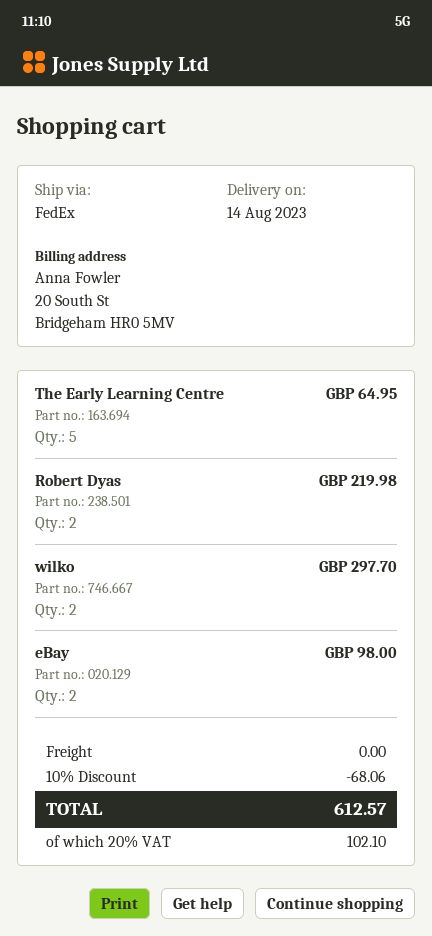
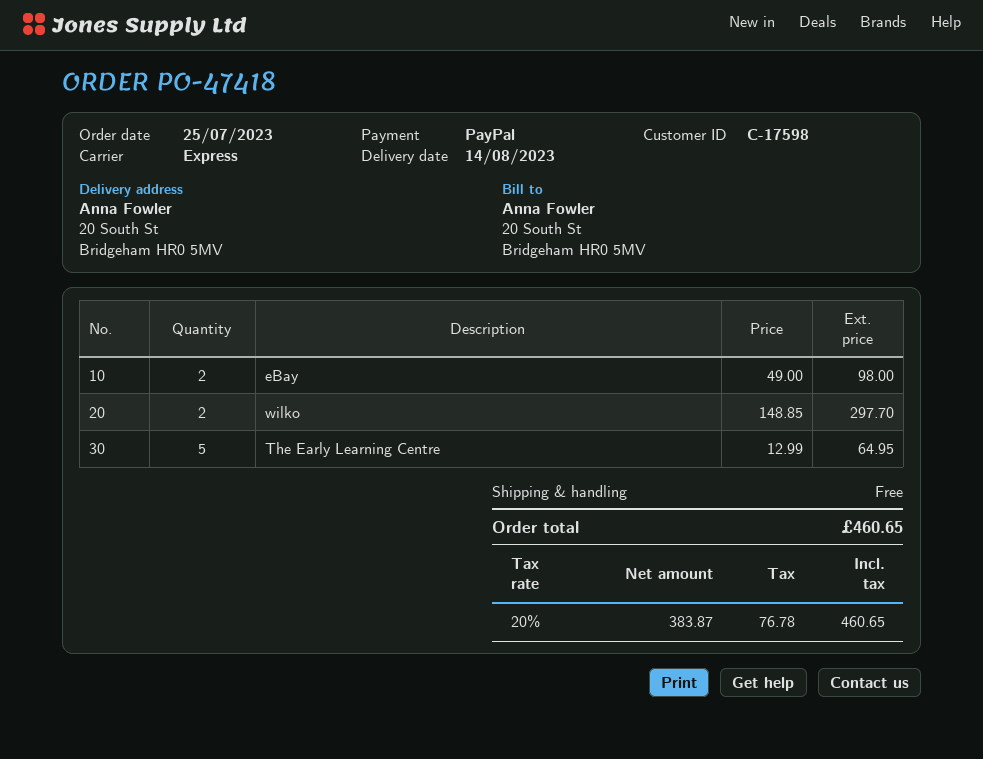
shipping method: FedEx -> express
Robert Dyas: 2 for 219.98 -> none
discount: 10% = 68.06 -> none
tax: 20% = 102.10 -> 20% = 76.78
total: 612.57 -> 460.65

